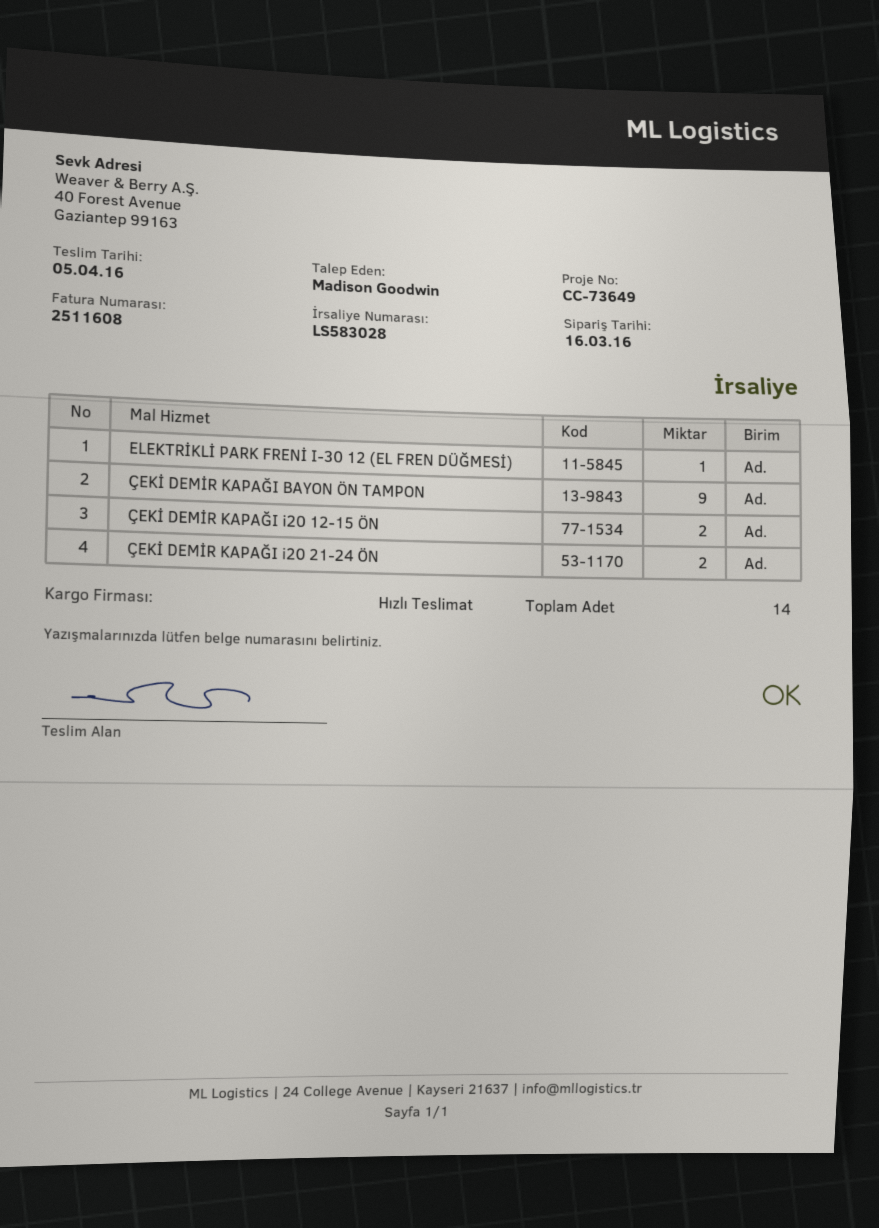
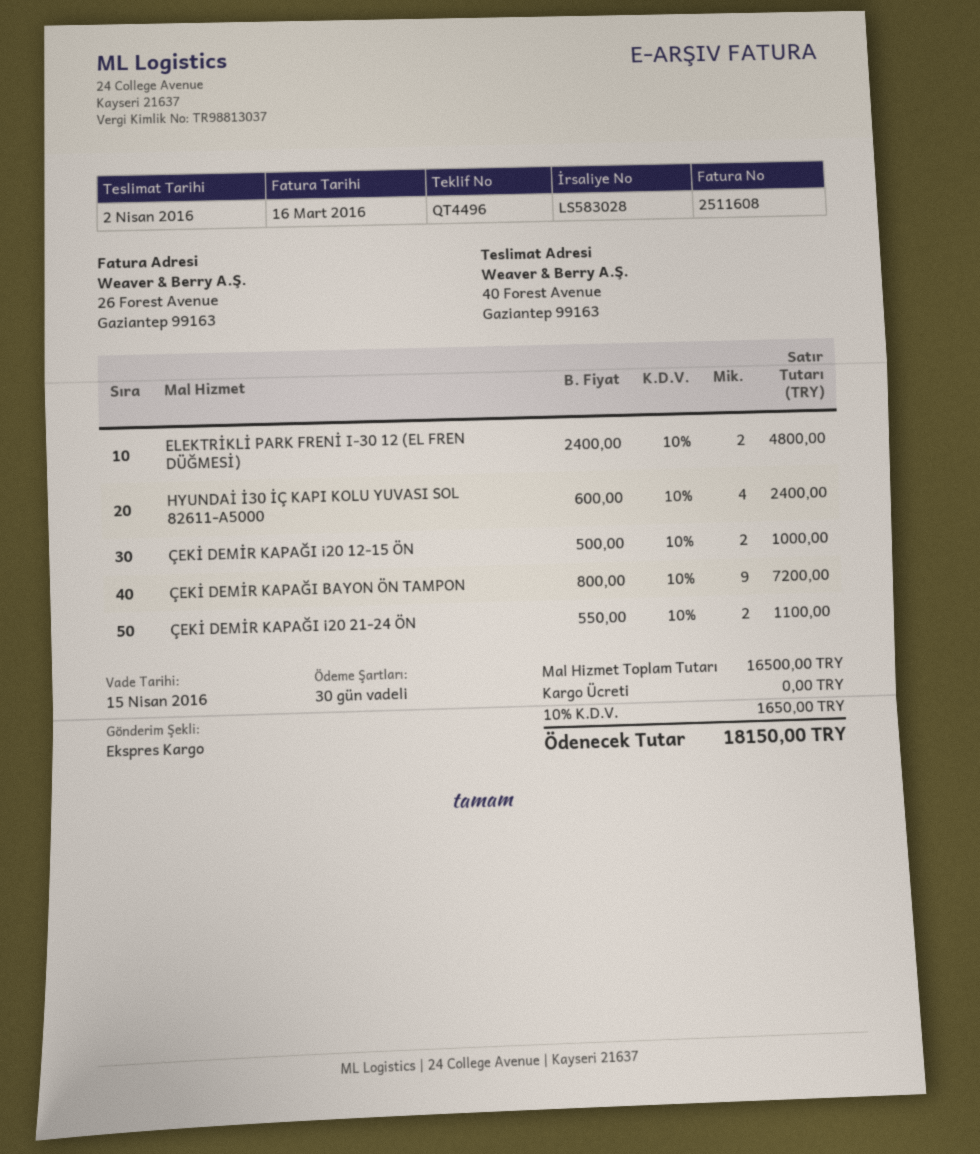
delivery date: 2016-04-05 -> 2016-04-02
ELEKTRİKLİ PARK FRENİ I-30 12 (EL FREN DÜĞMESİ): 1 -> 2
HYUNDAİ İ30 İÇ KAPI KOLU YUVASI SOL 82611-A5000: none -> 4

